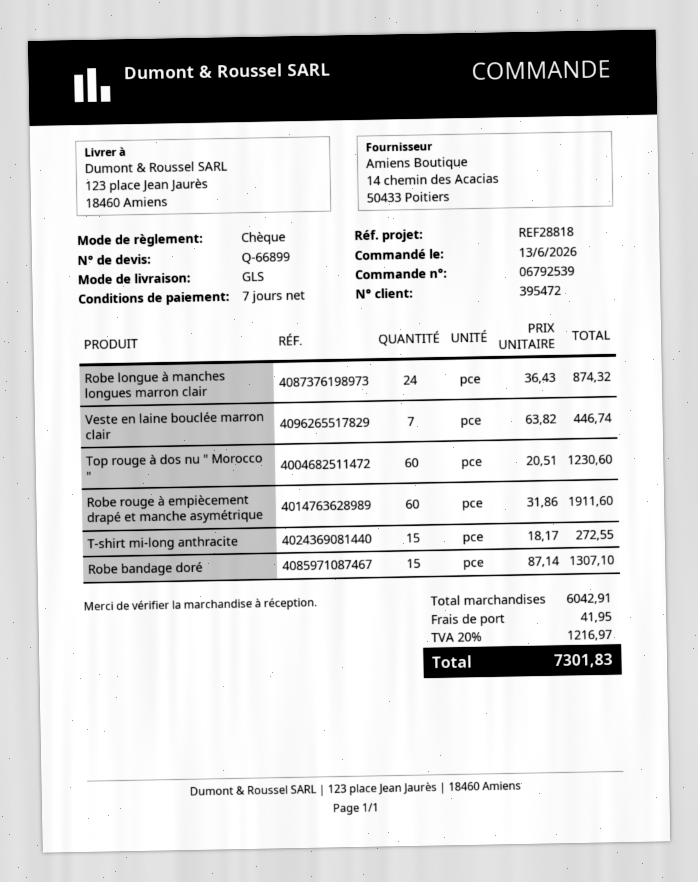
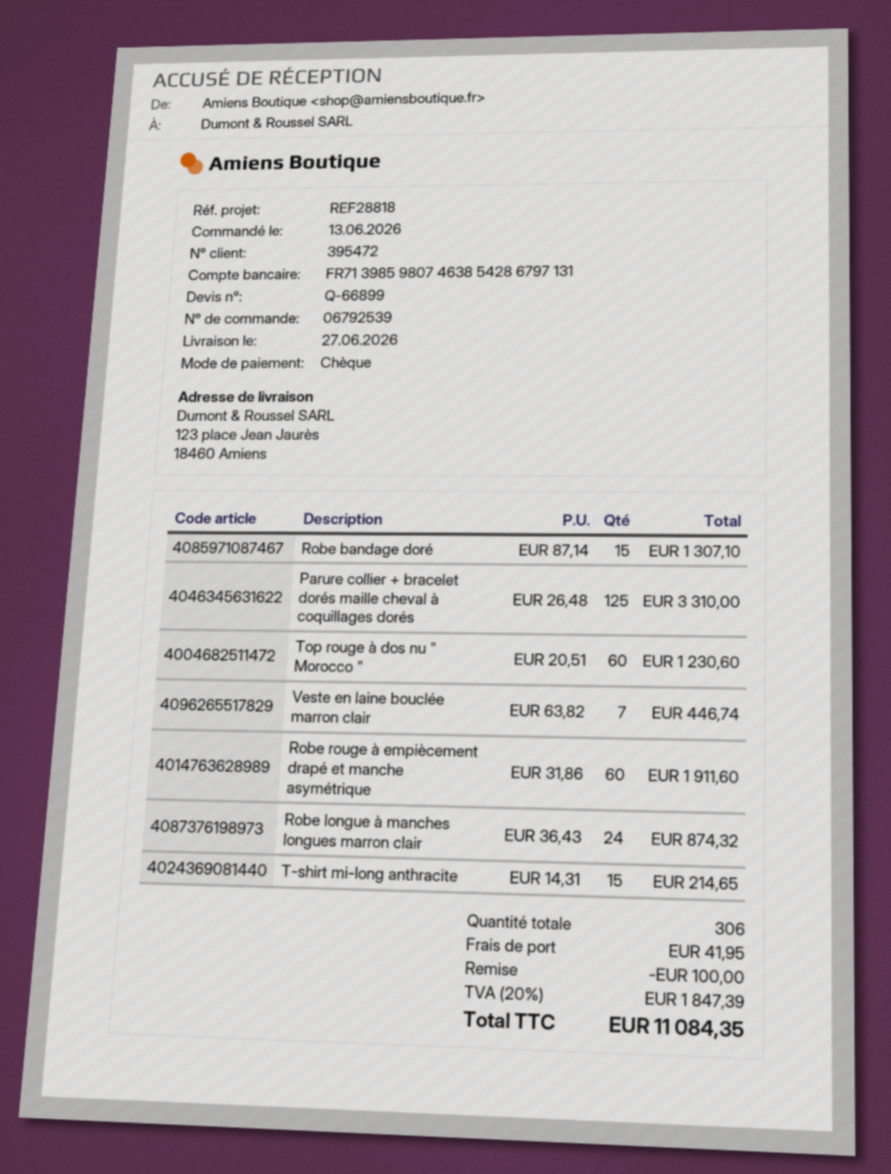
T-shirt mi-long anthracite: 15 x 18.17 = 272.55 -> 15 x 14.31 = 214.65
Parure collier + bracelet dorés maille cheval à coquillages dorés: none -> 125 x 26.48 = 3310.00
discount: none -> 100.00
tax: 20% = 1216.97 -> 20% = 1847.39
total: 7301.83 -> 11084.35

